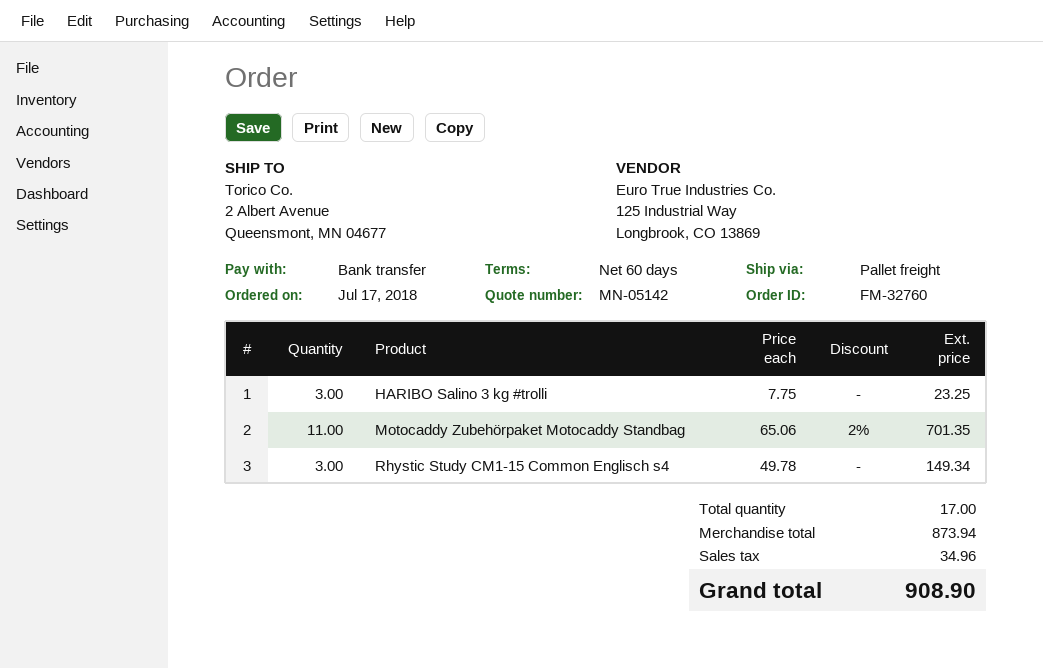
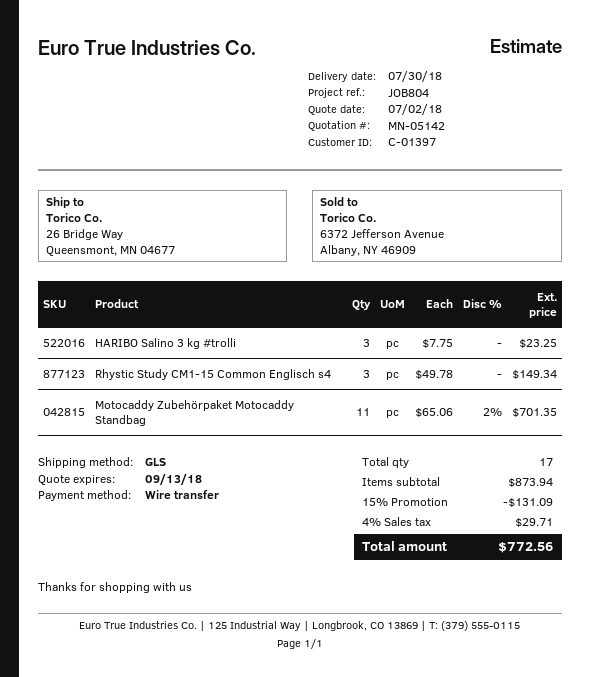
shipping method: pallet freight -> GLS
ship to: 2 Albert Avenue, Queensmont, MN 04677 -> 26 Bridge Way, Queensmont, MN 04677
discount: none -> 15% = 131.09
tax: 34.96 -> 29.71
total: 908.90 -> 772.56

